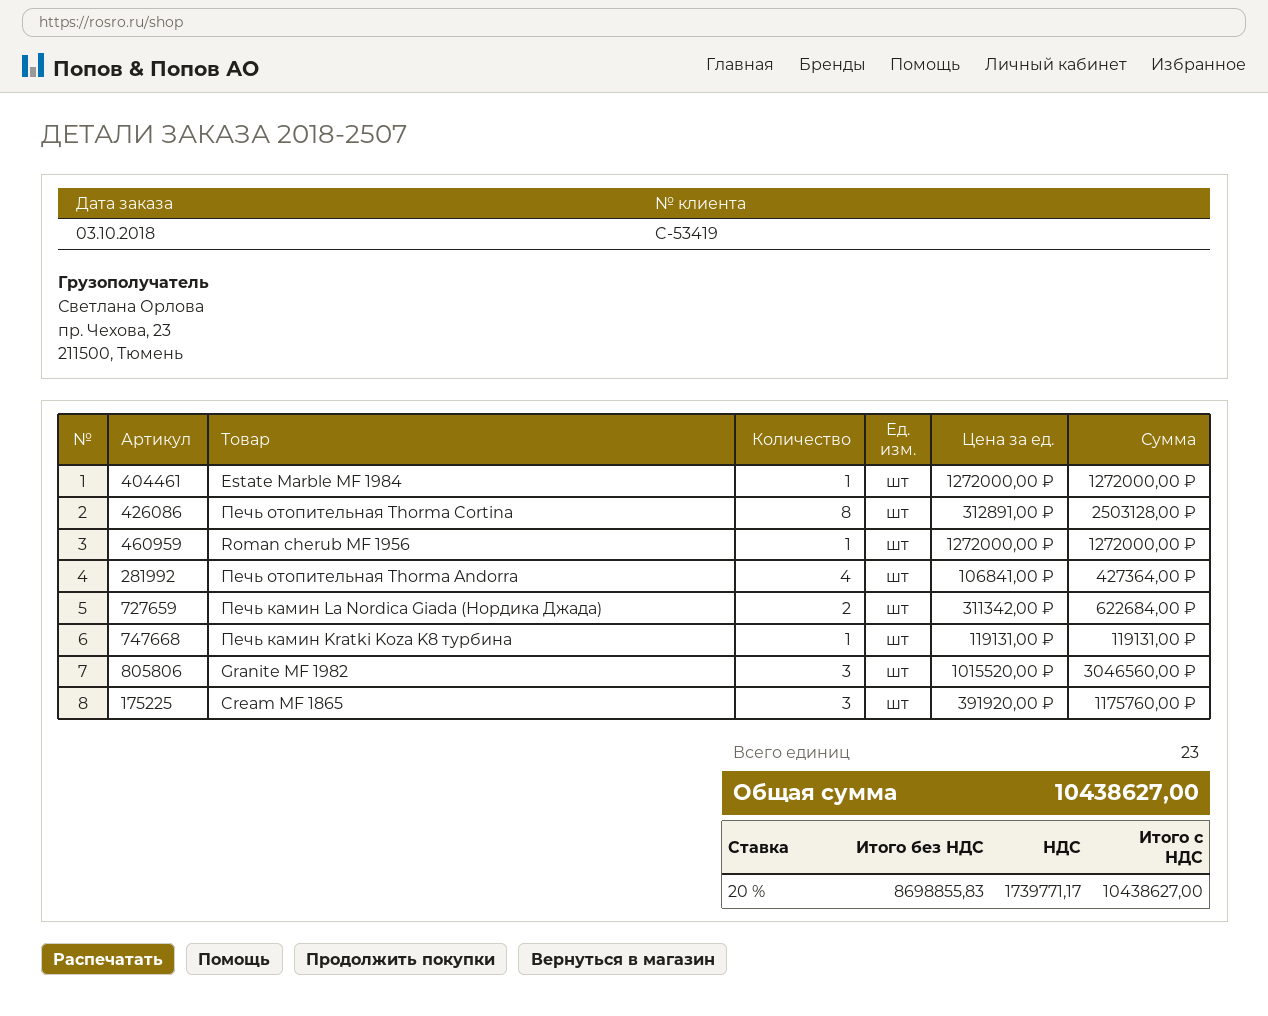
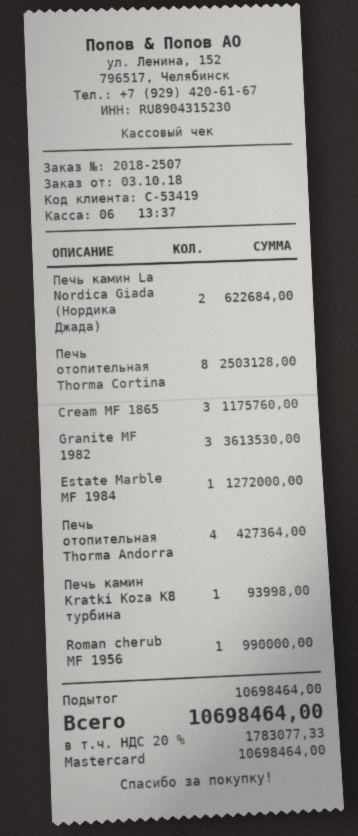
Roman cherub MF 1956: 1 for 1272000.00 -> 1 for 990000.00
Печь камин Kratki Koza K8 турбина: 1 for 119131.00 -> 1 for 93998.00
Granite MF 1982: 3 for 3046560.00 -> 3 for 3613530.00
tax: 20% = 1739771.17 -> 20% = 1783077.33
total: 10438627.00 -> 10698464.00

